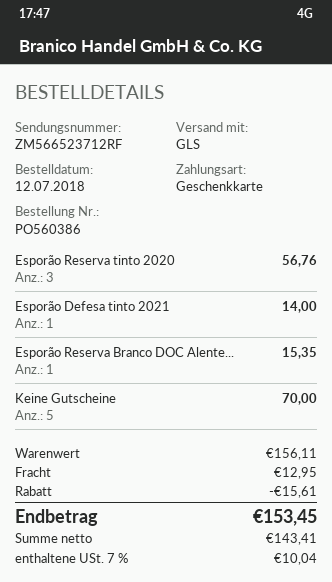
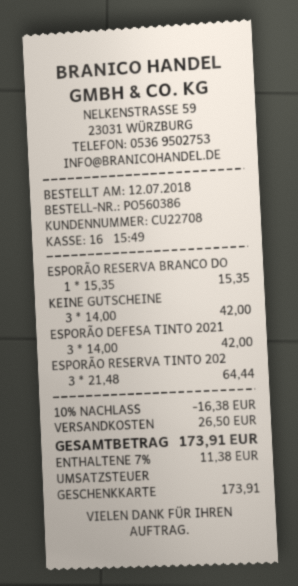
Esporão Reserva tinto 2020: 3 for 56.76 -> 3 for 64.44
Esporão Defesa tinto 2021: 1 for 14.00 -> 3 for 42.00
Keine Gutscheine: 5 for 70.00 -> 3 for 42.00
discount: 15.61 -> 16.38
shipping: 12.95 -> 26.50
tax: 7% = 10.04 -> 7% = 11.38
total: 153.45 -> 173.91

